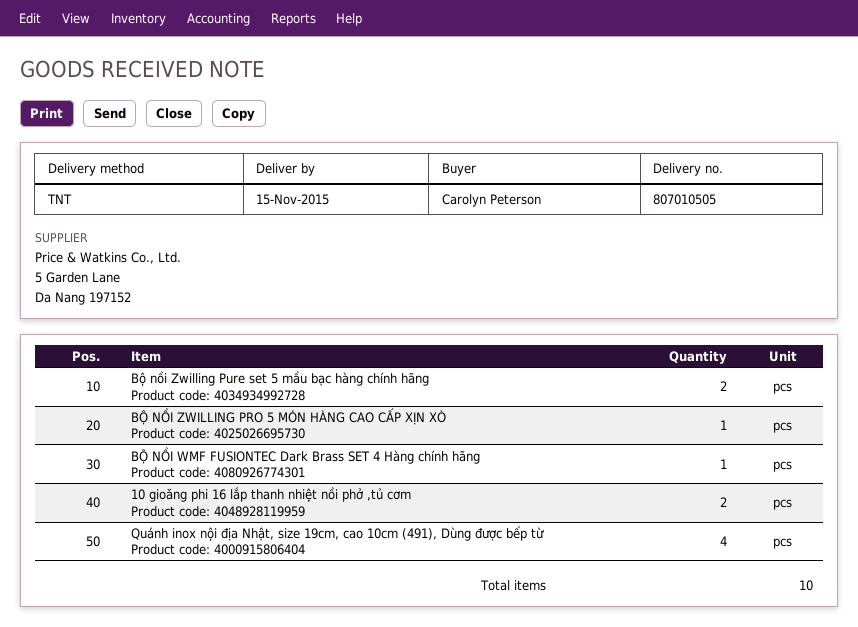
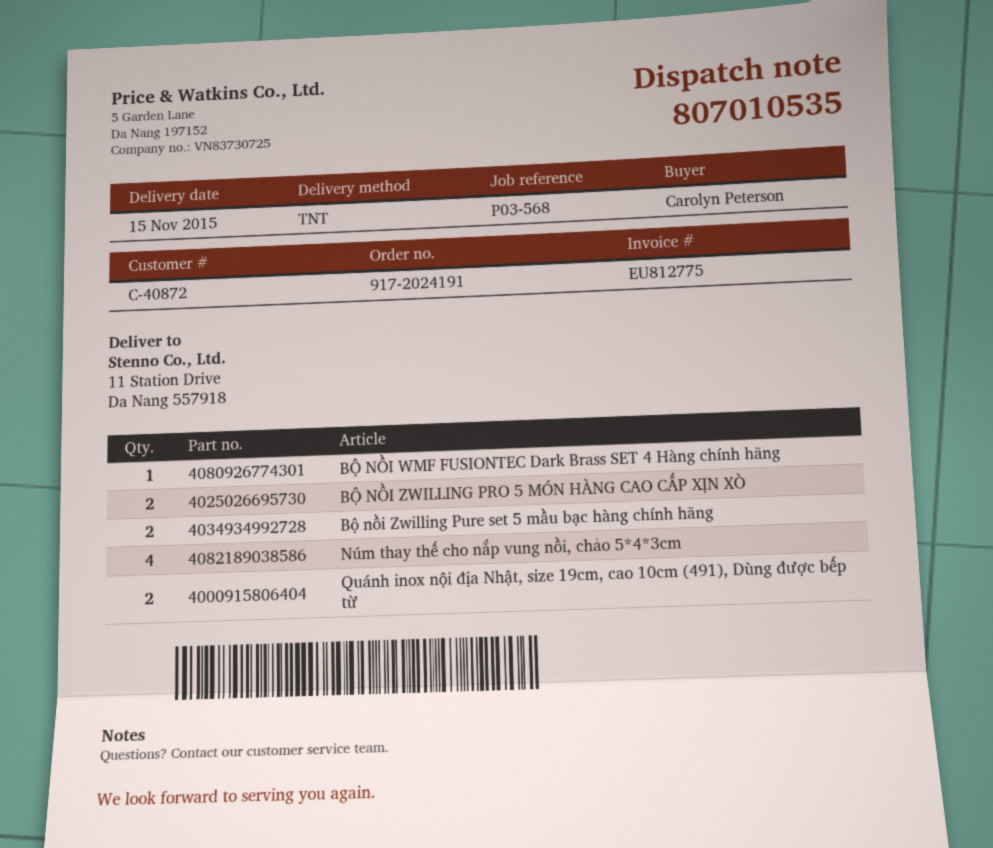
delivery note number: 807010505 -> 807010535
BỘ NỒI ZWILLING PRO 5 MÓN HÀNG CAO CẤP XỊN XÒ: 1 -> 2
10 gioăng phi 16 lắp thanh nhiệt nồi phở ,tủ cơm: 2 -> none
Quánh inox nội địa Nhật, size 19cm, cao 10cm (491), Dùng được bếp từ: 4 -> 2
Núm thay thế cho nắp vung nồi, chảo 5*4*3cm: none -> 4

